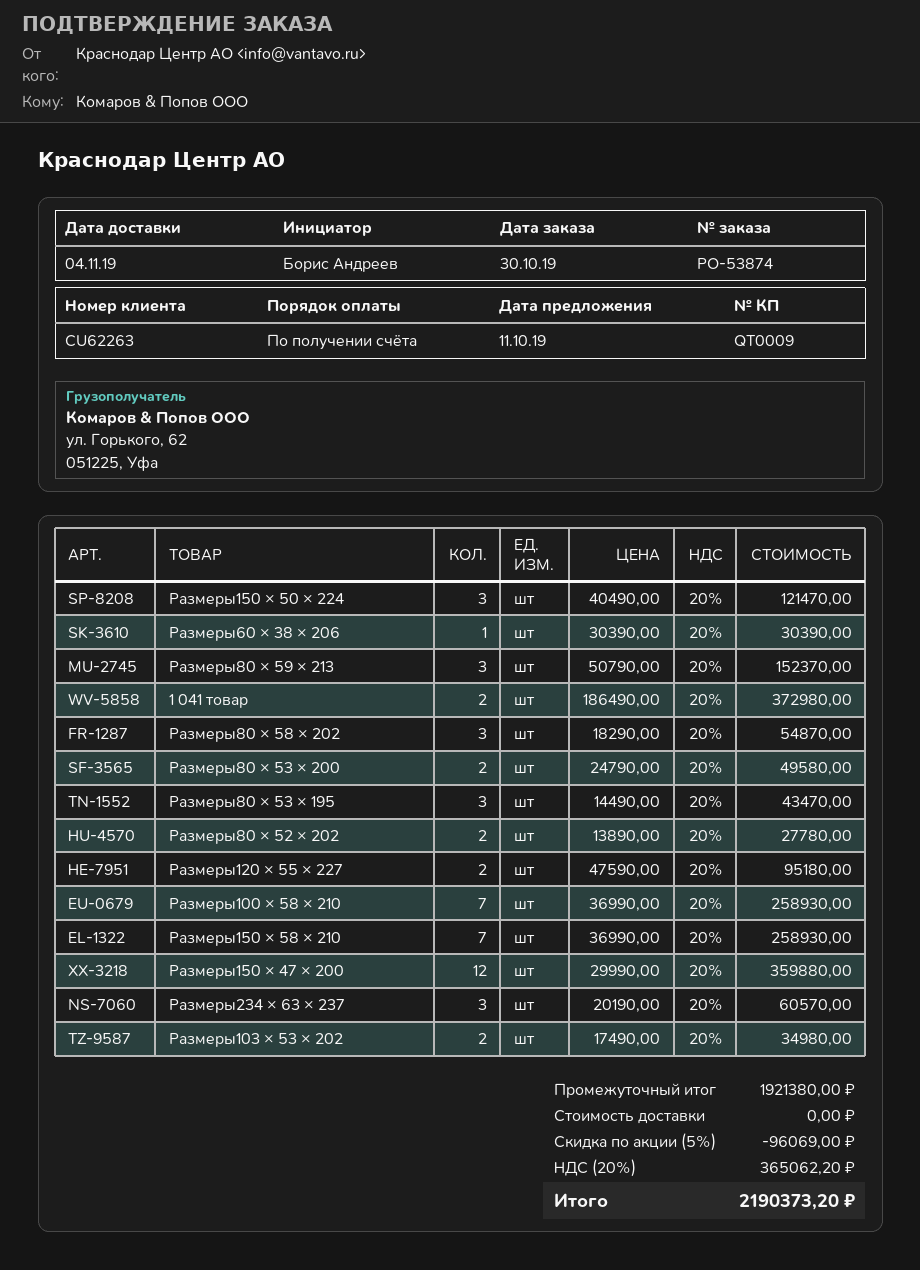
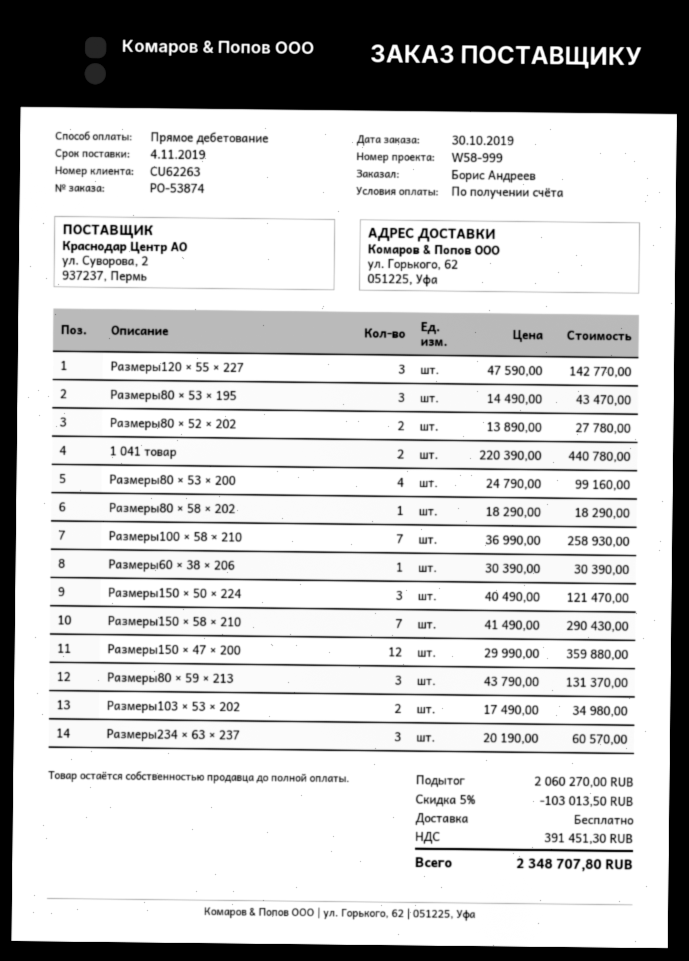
Размеры80 × 59 × 213: 3 x 50790.00 = 152370.00 -> 3 x 43790.00 = 131370.00
1 041 товар: 2 x 186490.00 = 372980.00 -> 2 x 220390.00 = 440780.00
Размеры80 × 58 × 202: 3 x 18290.00 = 54870.00 -> 1 x 18290.00 = 18290.00
Размеры80 × 53 × 200: 2 x 24790.00 = 49580.00 -> 4 x 24790.00 = 99160.00
Размеры120 × 55 × 227: 2 x 47590.00 = 95180.00 -> 3 x 47590.00 = 142770.00
Размеры150 × 58 × 210: 7 x 36990.00 = 258930.00 -> 7 x 41490.00 = 290430.00
subtotal: 1921380.00 -> 2060270.00
discount: 5% = 96069.00 -> 5% = 103013.50
tax: 365062.20 -> 391451.30
total: 2190373.20 -> 2348707.80

